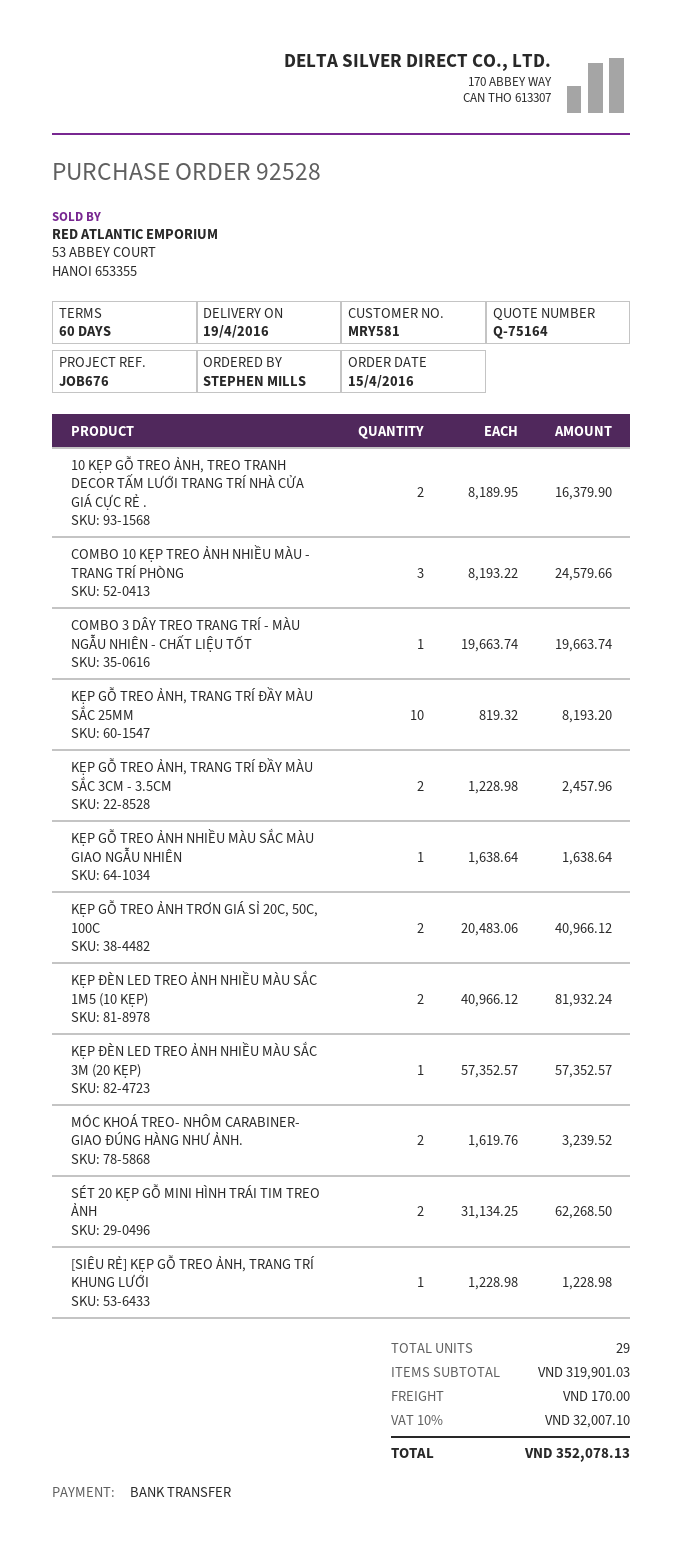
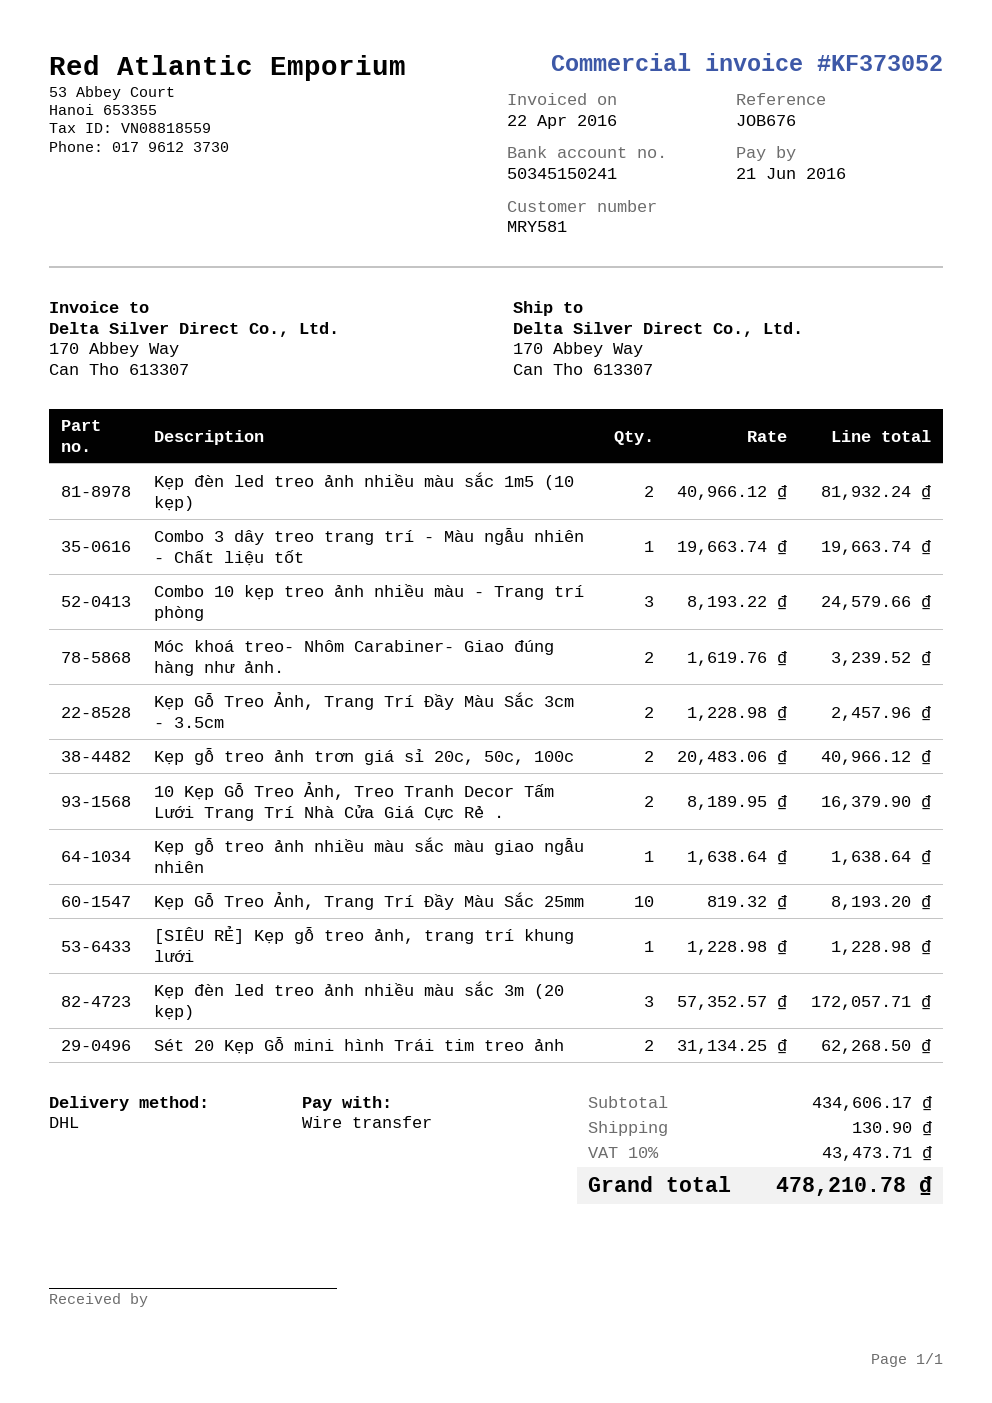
KẸP ĐÈN LED TREO ẢNH NHIỀU MÀU SẮC 3M (20 KẸP): 1 x 57352.57 = 57352.57 -> 3 x 57352.57 = 172057.71
subtotal: 319901.03 -> 434606.17
shipping: 170.00 -> 130.90
tax: 10% = 32007.10 -> 10% = 43473.71
total: 352078.13 -> 478210.78

